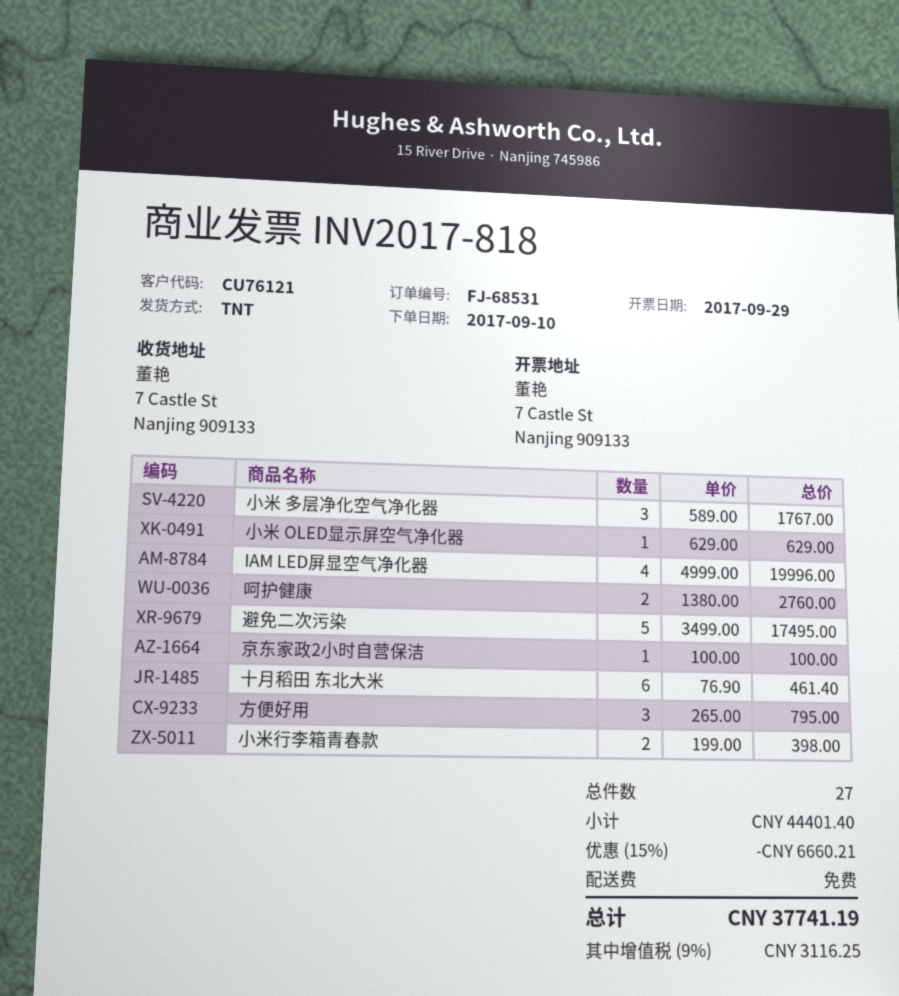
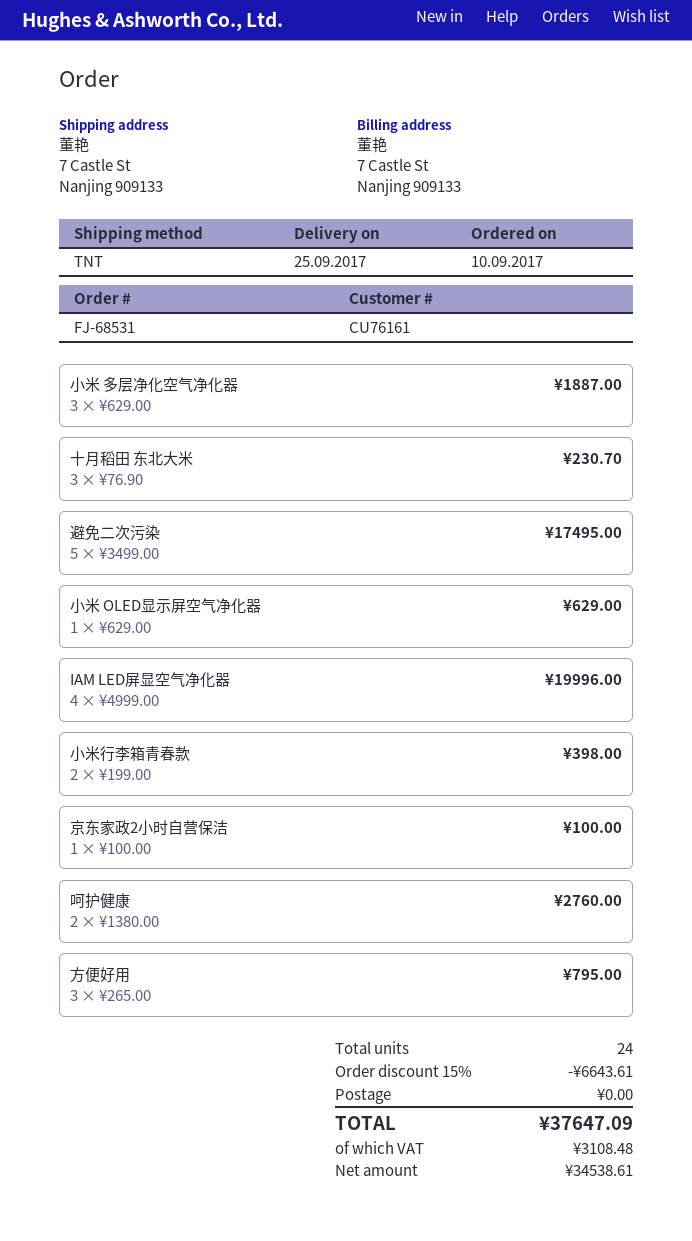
customer number: CU76121 -> CU76161
小米 多层净化空气净化器: 3 x 589.00 = 1767.00 -> 3 x 629.00 = 1887.00
十月稻田 东北大米: 6 x 76.90 = 461.40 -> 3 x 76.90 = 230.70
total quantity: 27 -> 24
discount: 15% = 6660.21 -> 15% = 6643.61
tax: 3116.25 -> 3108.48
total: 37741.19 -> 37647.09

